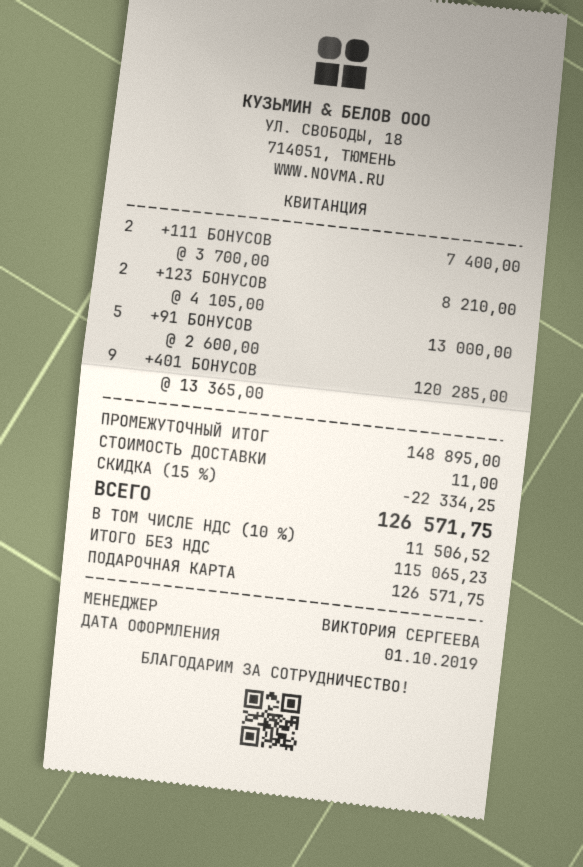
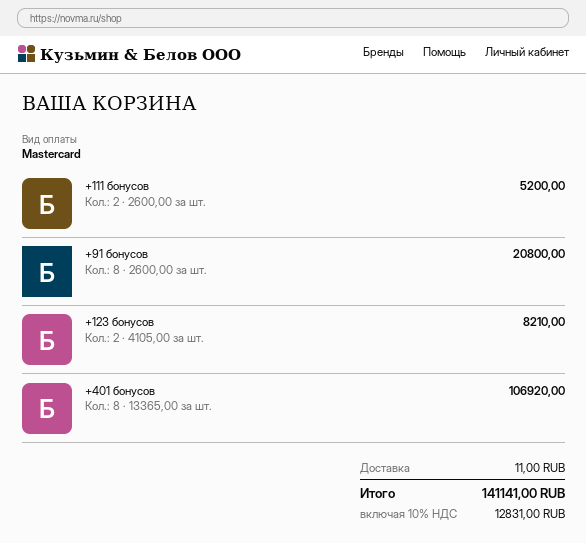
payment method: gift card -> Mastercard
+111 БОНУСОВ: 2 x 3700.00 = 7400.00 -> 2 x 2600.00 = 5200.00
+91 БОНУСОВ: 5 x 2600.00 = 13000.00 -> 8 x 2600.00 = 20800.00
+401 БОНУСОВ: 9 x 13365.00 = 120285.00 -> 8 x 13365.00 = 106920.00
discount: 15% = 22334.25 -> none
tax: 10% = 11506.52 -> 10% = 12831.00
total: 126571.75 -> 141141.00

